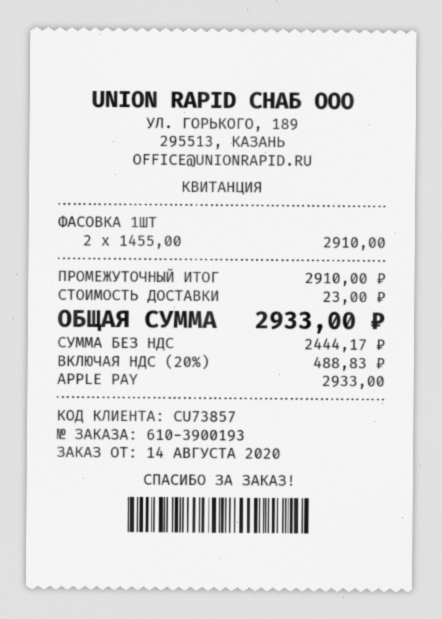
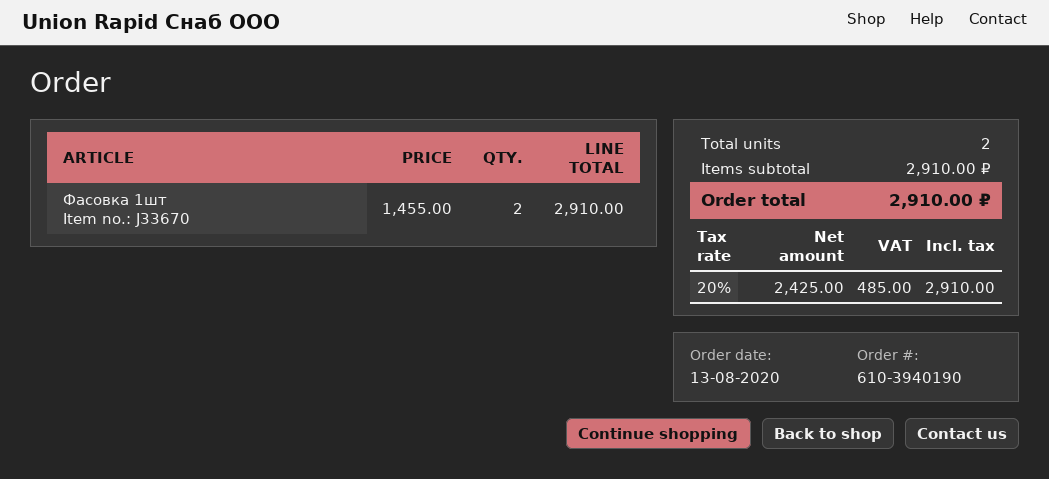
order number: 610-3900193 -> 610-3940190
order date: 2020-08-14 -> 2020-08-13
shipping: 23.00 -> none
net: 2444.17 -> 2425.00
tax: 20% = 488.83 -> 20% = 485.00
total: 2933.00 -> 2910.00

